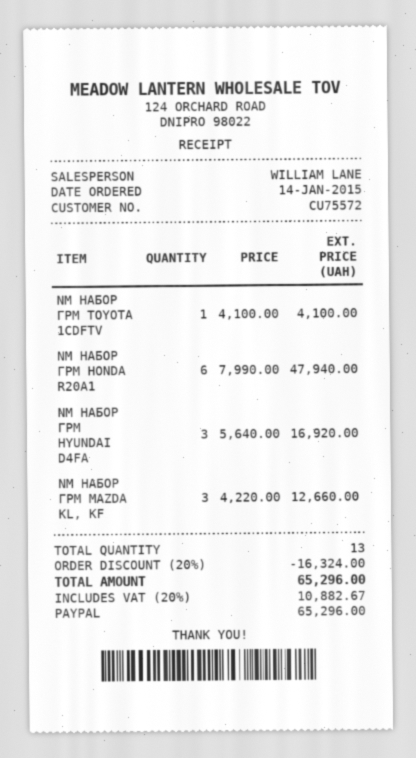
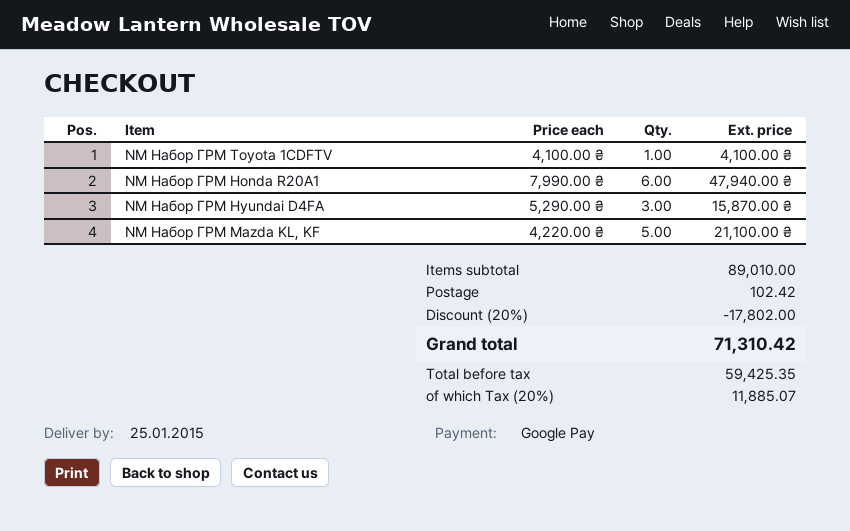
payment method: PayPal -> Google Pay
NM НАБОР ГРМ HYUNDAI D4FA: 3 x 5640.00 = 16920.00 -> 3 x 5290.00 = 15870.00
NM НАБОР ГРМ MAZDA KL, KF: 3 x 4220.00 = 12660.00 -> 5 x 4220.00 = 21100.00
discount: 20% = 16324.00 -> 20% = 17802.00
shipping: none -> 102.42
tax: 20% = 10882.67 -> 20% = 11885.07
total: 65296.00 -> 71310.42

